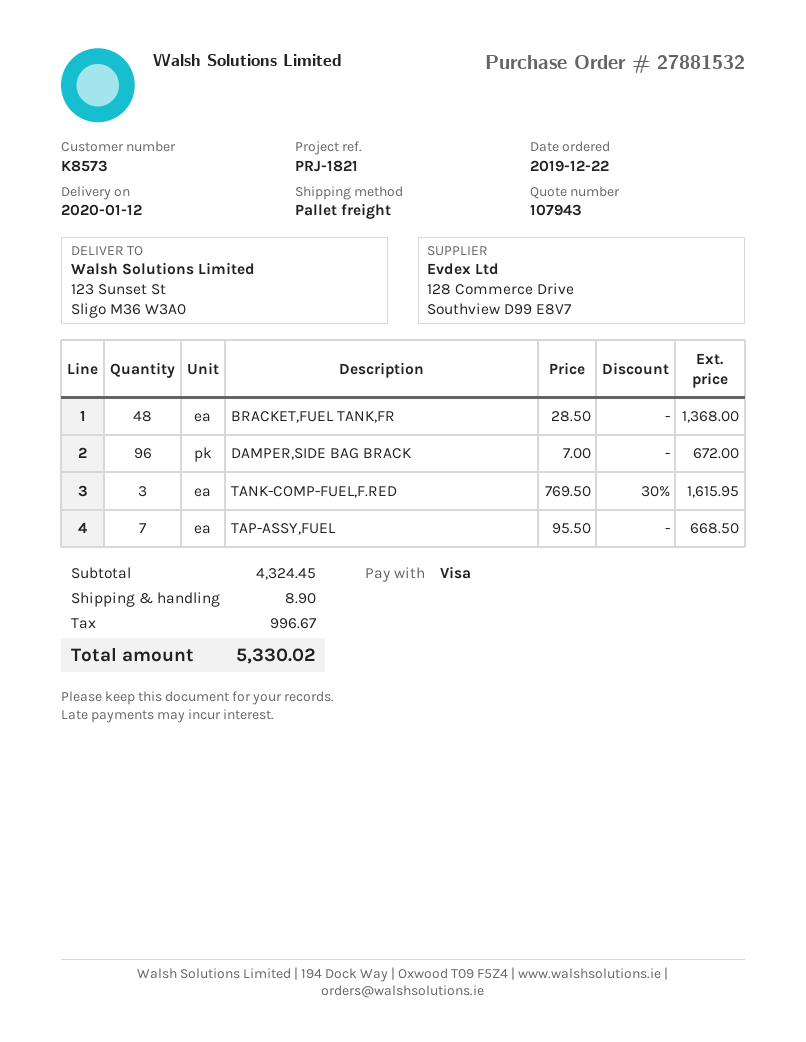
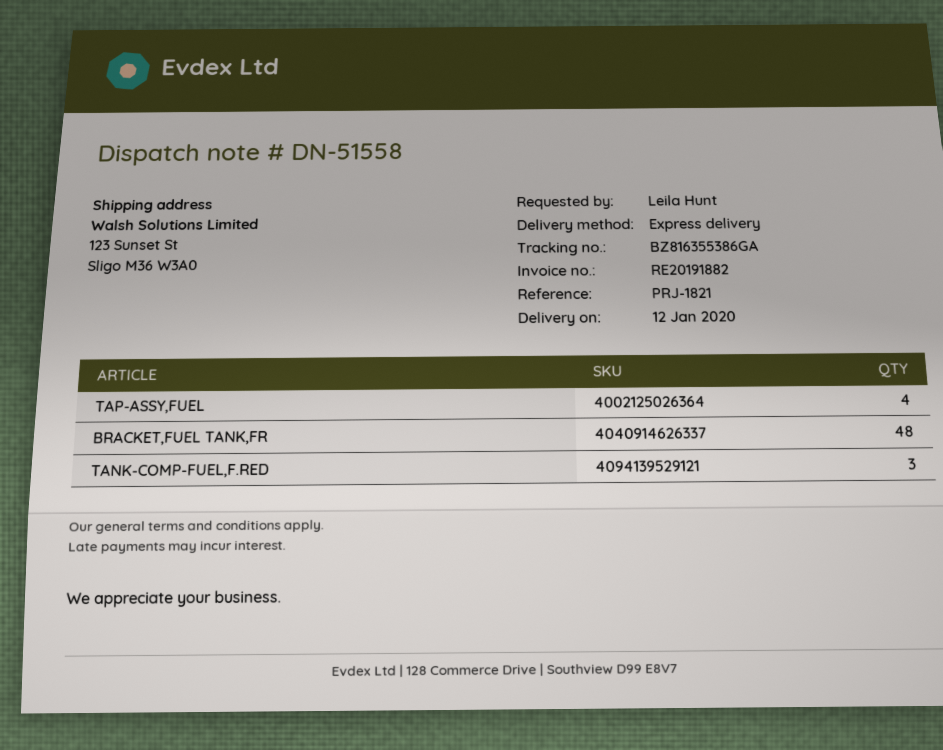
shipping method: pallet freight -> express
DAMPER,SIDE BAG BRACK: 96 -> none
TAP-ASSY,FUEL: 7 -> 4

